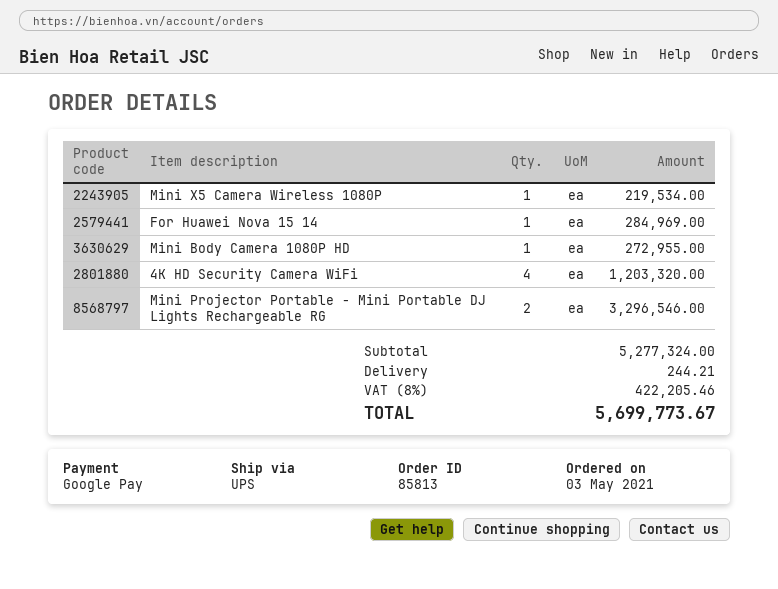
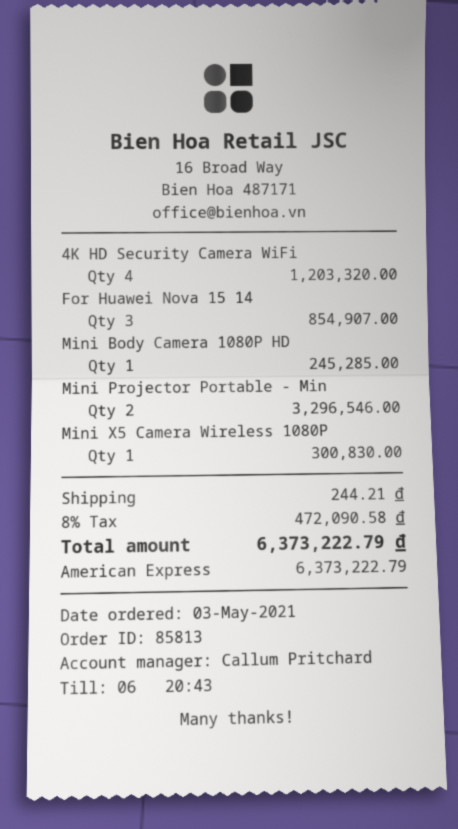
payment method: Google Pay -> American Express
Mini X5 Camera Wireless 1080P: 1 for 219534.00 -> 1 for 300830.00
For Huawei Nova 15 14: 1 for 284969.00 -> 3 for 854907.00
Mini Body Camera 1080P HD: 1 for 272955.00 -> 1 for 245285.00
tax: 8% = 422205.46 -> 8% = 472090.58
total: 5699773.67 -> 6373222.79

